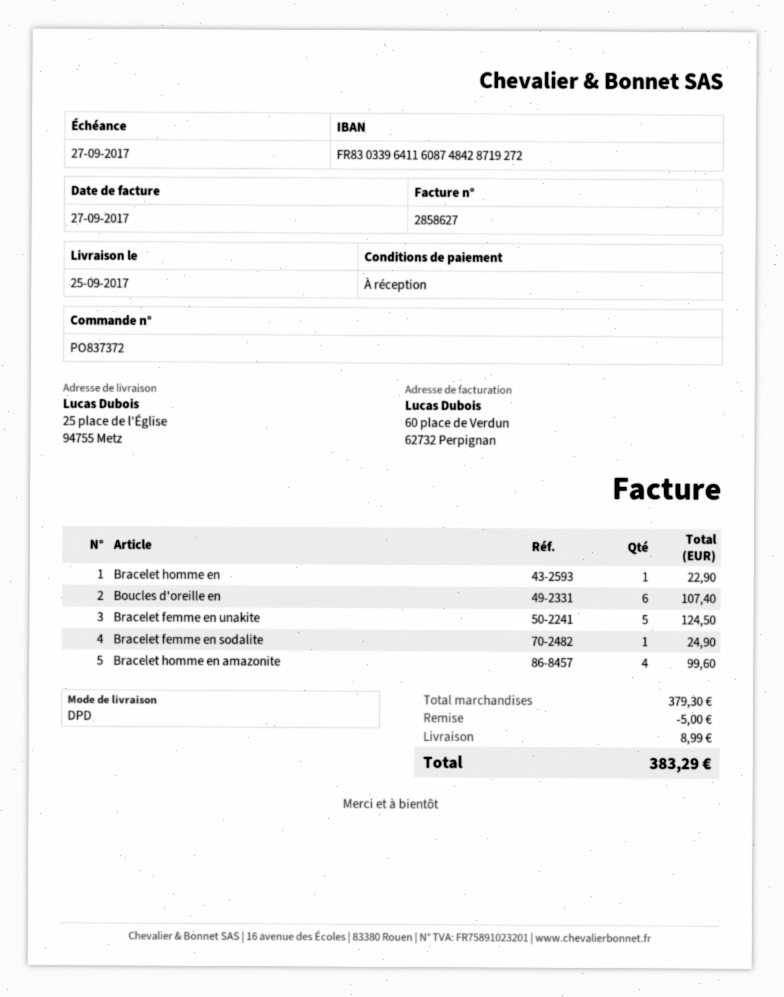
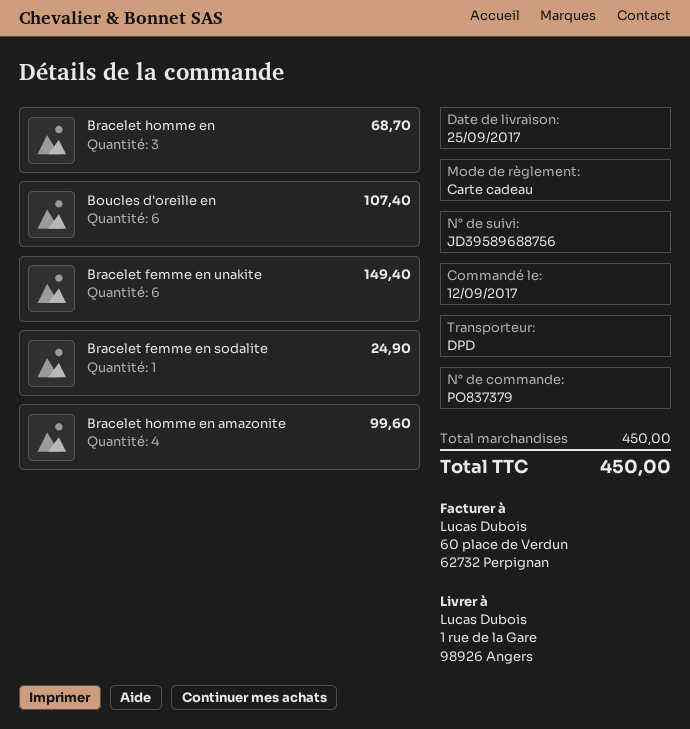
order number: PO837372 -> PO837379
ship to: 25 place de l'Église, 94755 Metz -> 1 rue de la Gare, 98926 Angers
Bracelet homme en: 1 for 22.90 -> 3 for 68.70
Bracelet femme en unakite: 5 for 124.50 -> 6 for 149.40
subtotal: 379.30 -> 450.00
discount: 5.00 -> none
shipping: 8.99 -> none
total: 383.29 -> 450.00

